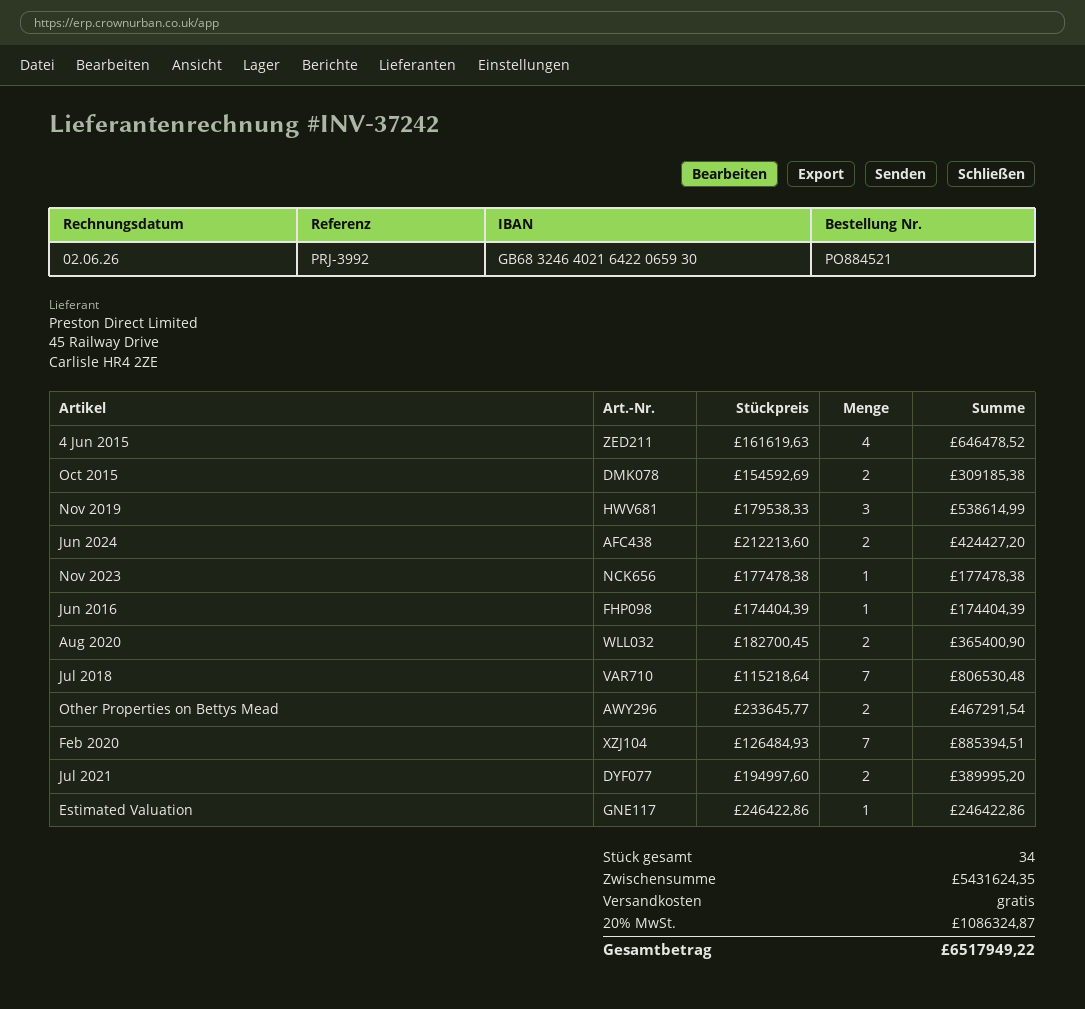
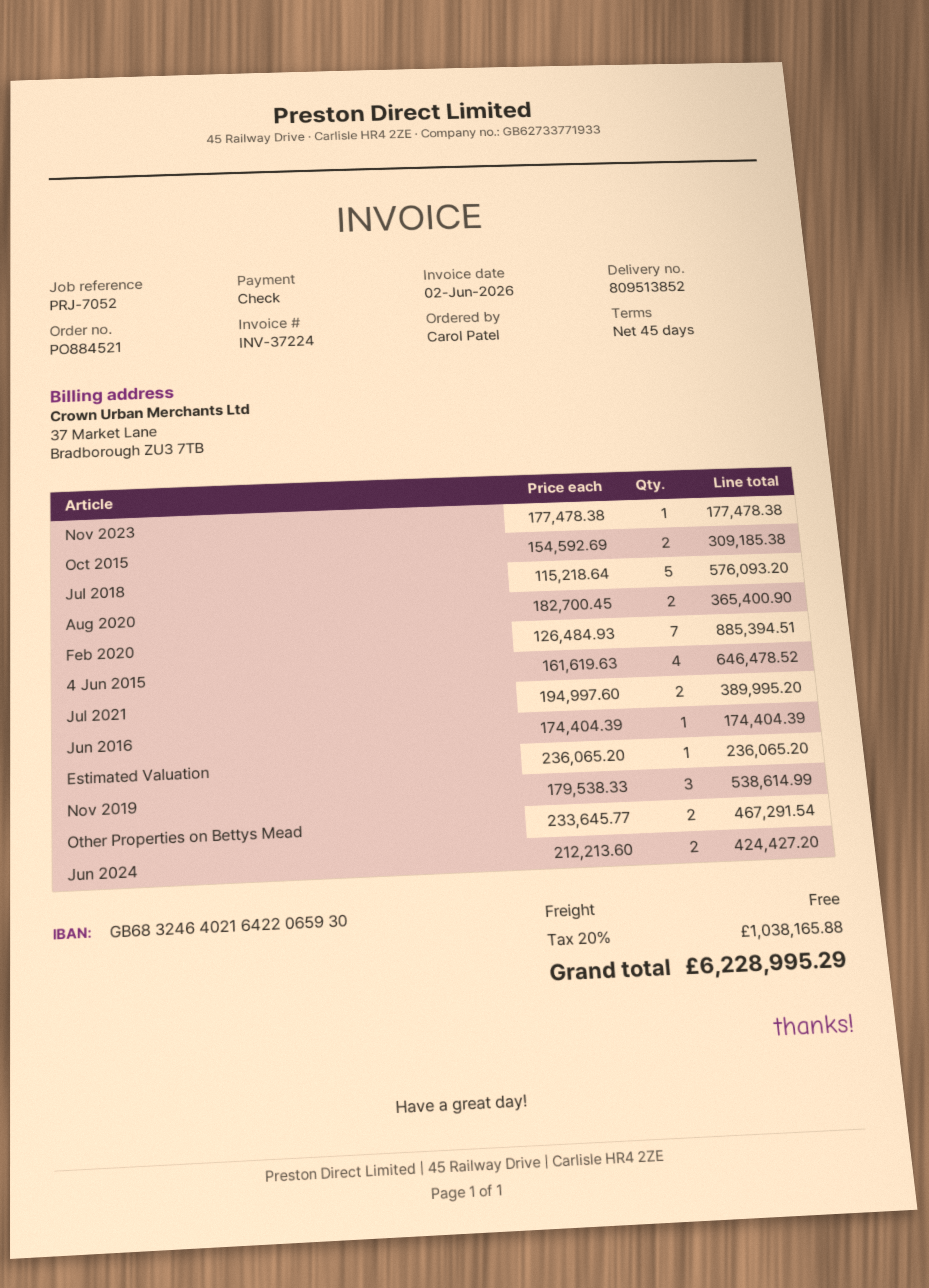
invoice number: INV-37242 -> INV-37224
reference: PRJ-3992 -> PRJ-7052
Jul 2018: 7 x 115218.64 = 806530.48 -> 5 x 115218.64 = 576093.20
Estimated Valuation: 1 x 246422.86 = 246422.86 -> 1 x 236065.20 = 236065.20
tax: 20% = 1086324.87 -> 20% = 1038165.88
total: 6517949.22 -> 6228995.29

